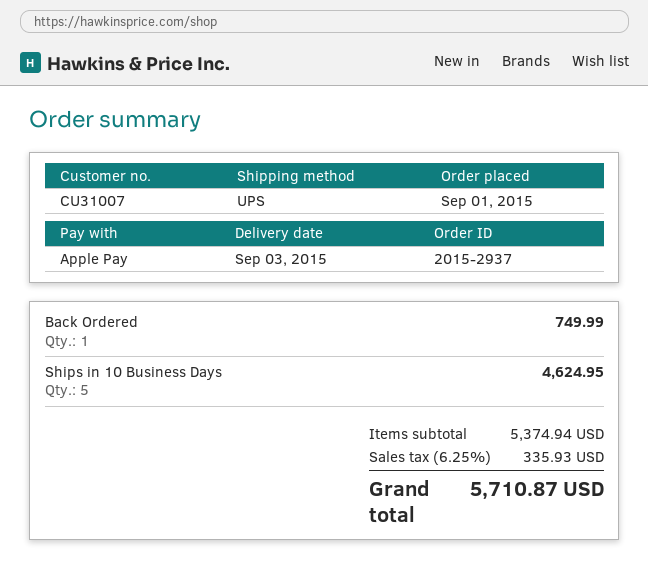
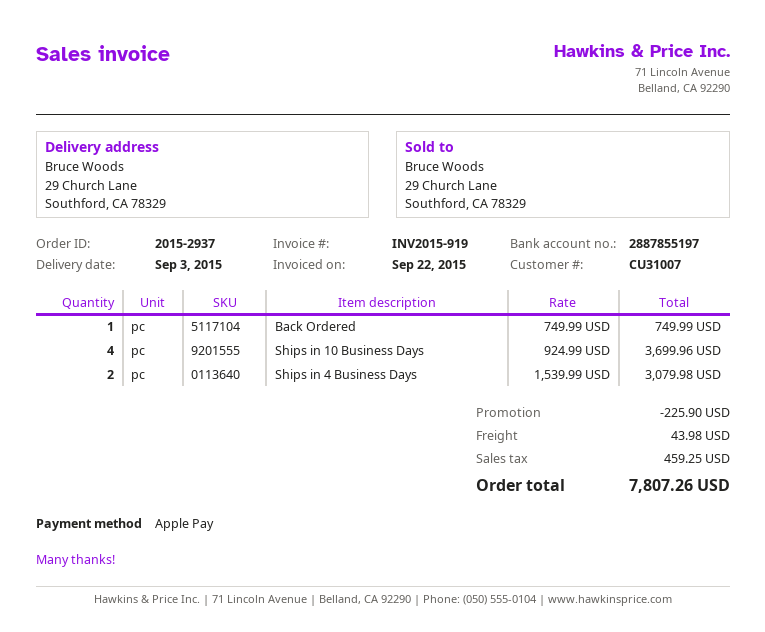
Ships in 10 Business Days: 5 for 4624.95 -> 4 for 3699.96
Ships in 4 Business Days: none -> 2 for 3079.98
discount: none -> 225.90
shipping: none -> 43.98
tax: 335.93 -> 459.25
total: 5710.87 -> 7807.26

